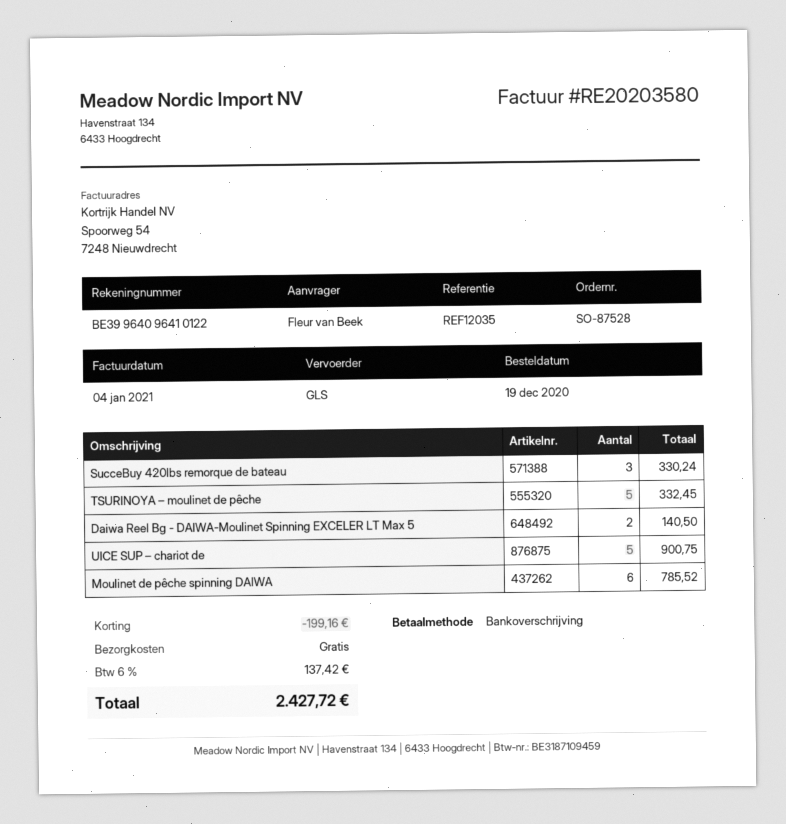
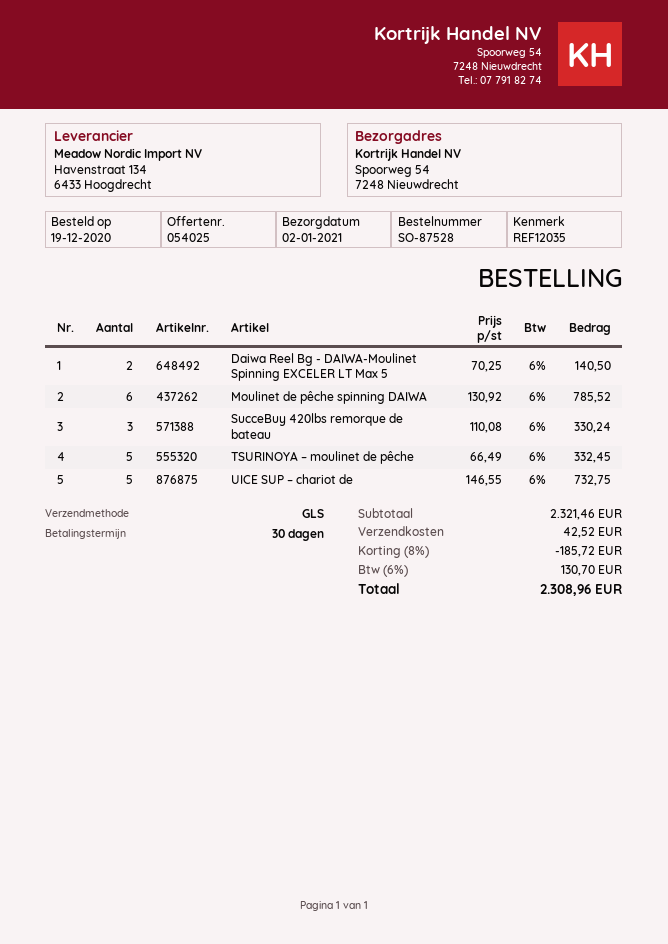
UICE SUP – chariot de: 5 for 900.75 -> 5 for 732.75
discount: 199.16 -> 185.72
shipping: 0.00 -> 42.52
tax: 6% = 137.42 -> 6% = 130.70
total: 2427.72 -> 2308.96

